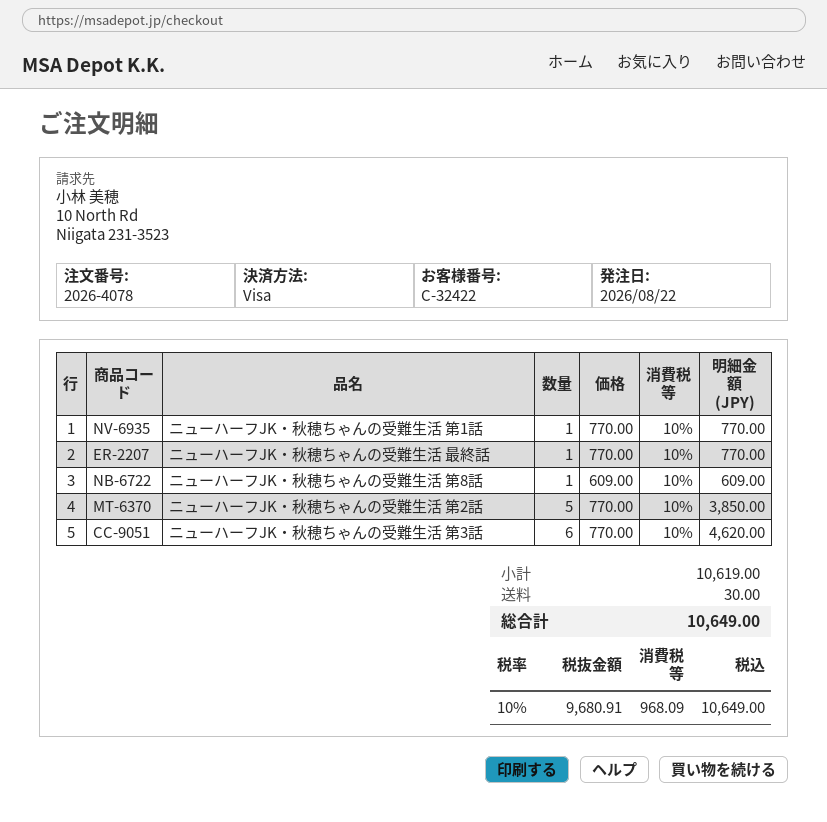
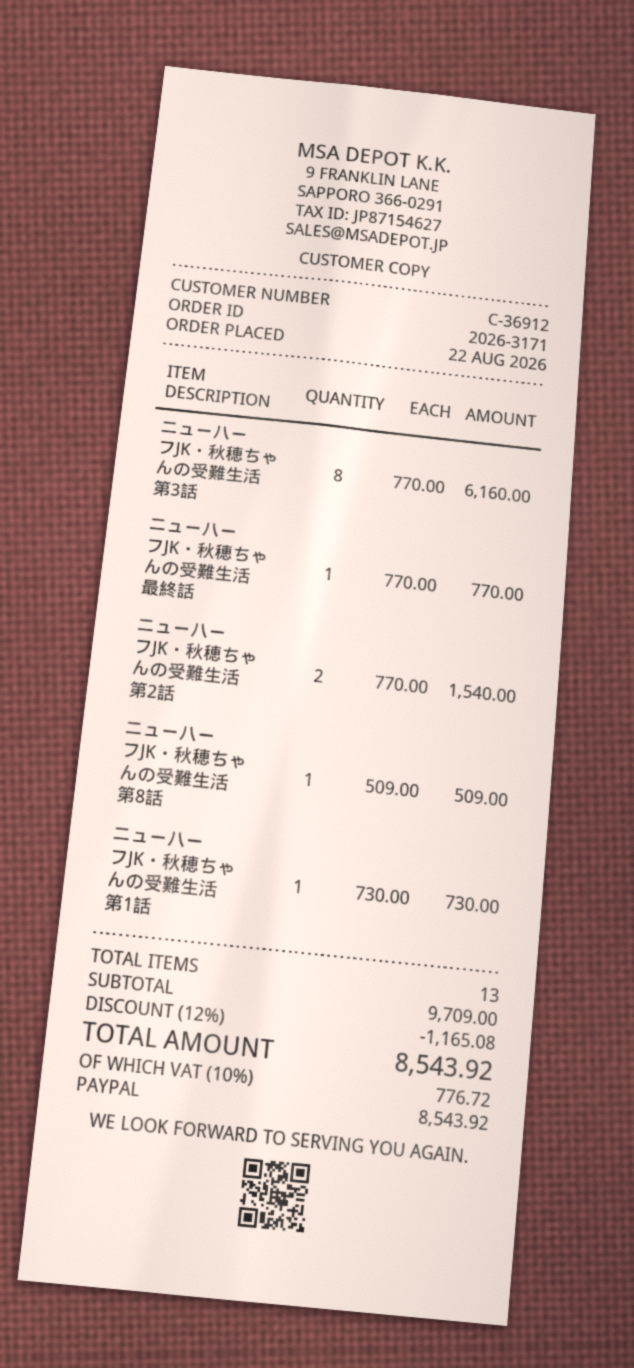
order number: 2026-4078 -> 2026-3171
customer number: C-32422 -> C-36912
payment method: Visa -> PayPal
ニューハーフJK・秋穂ちゃんの受難生活 第1話: 1 x 770.00 = 770.00 -> 1 x 730.00 = 730.00
ニューハーフJK・秋穂ちゃんの受難生活 第8話: 1 x 609.00 = 609.00 -> 1 x 509.00 = 509.00
ニューハーフJK・秋穂ちゃんの受難生活 第2話: 5 x 770.00 = 3850.00 -> 2 x 770.00 = 1540.00
ニューハーフJK・秋穂ちゃんの受難生活 第3話: 6 x 770.00 = 4620.00 -> 8 x 770.00 = 6160.00
subtotal: 10619.00 -> 9709.00
discount: none -> 12% = 1165.08
shipping: 30.00 -> none
tax: 10% = 968.09 -> 10% = 776.72
total: 10649.00 -> 8543.92

